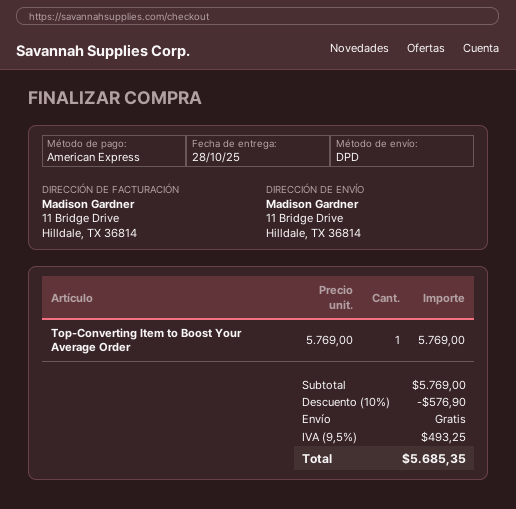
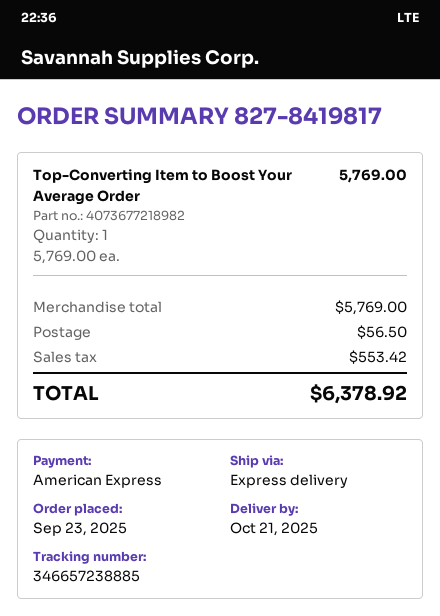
delivery date: 2025-10-28 -> 2025-10-21
shipping method: DPD -> express
discount: 10% = 576.90 -> none
shipping: 0.00 -> 56.50
tax: 493.25 -> 553.42
total: 5685.35 -> 6378.92

